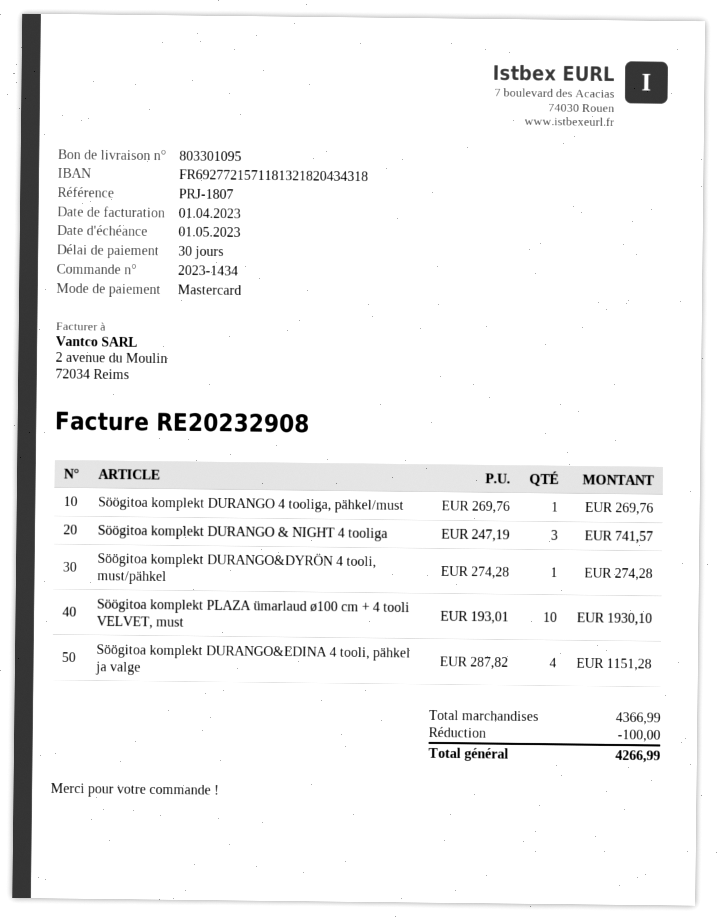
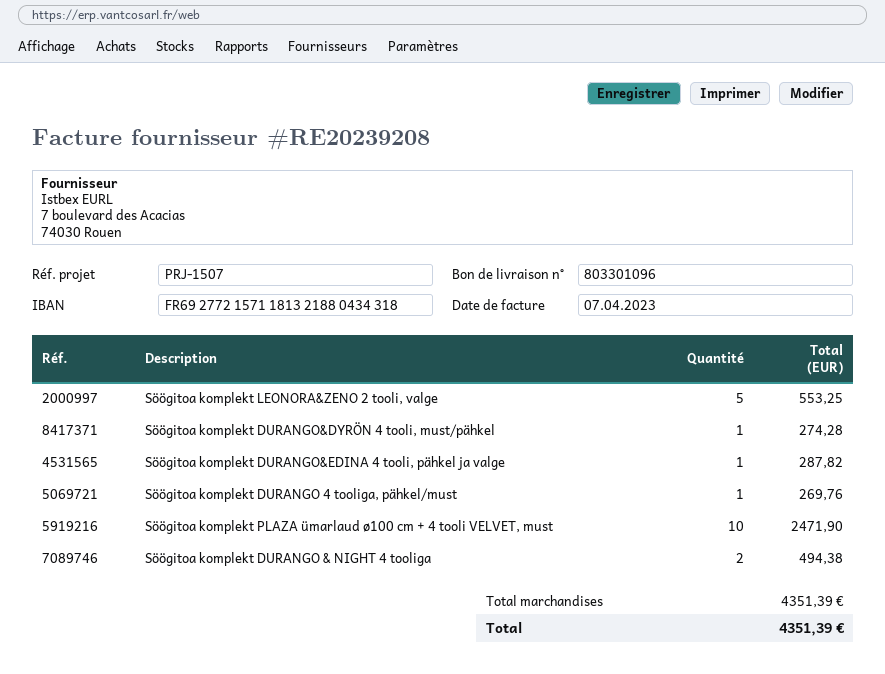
delivery note number: 803301095 -> 803301096
invoice number: RE20232908 -> RE20239208
invoice date: 2023-04-01 -> 2023-04-07
reference: PRJ-1807 -> PRJ-1507
bank account: FR6927721571181321820434318 -> FR6927721571181321880434318
Söögitoa komplekt DURANGO & NIGHT 4 tooliga: 3 for 741.57 -> 2 for 494.38
Söögitoa komplekt PLAZA ümarlaud ø100 cm + 4 tooli VELVET, must: 10 for 1930.10 -> 10 for 2471.90
Söögitoa komplekt DURANGO&EDINA 4 tooli, pähkel ja valge: 4 for 1151.28 -> 1 for 287.82
Söögitoa komplekt LEONORA&ZENO 2 tooli, valge: none -> 5 for 553.25
subtotal: 4366.99 -> 4351.39
discount: 100.00 -> none
total: 4266.99 -> 4351.39

